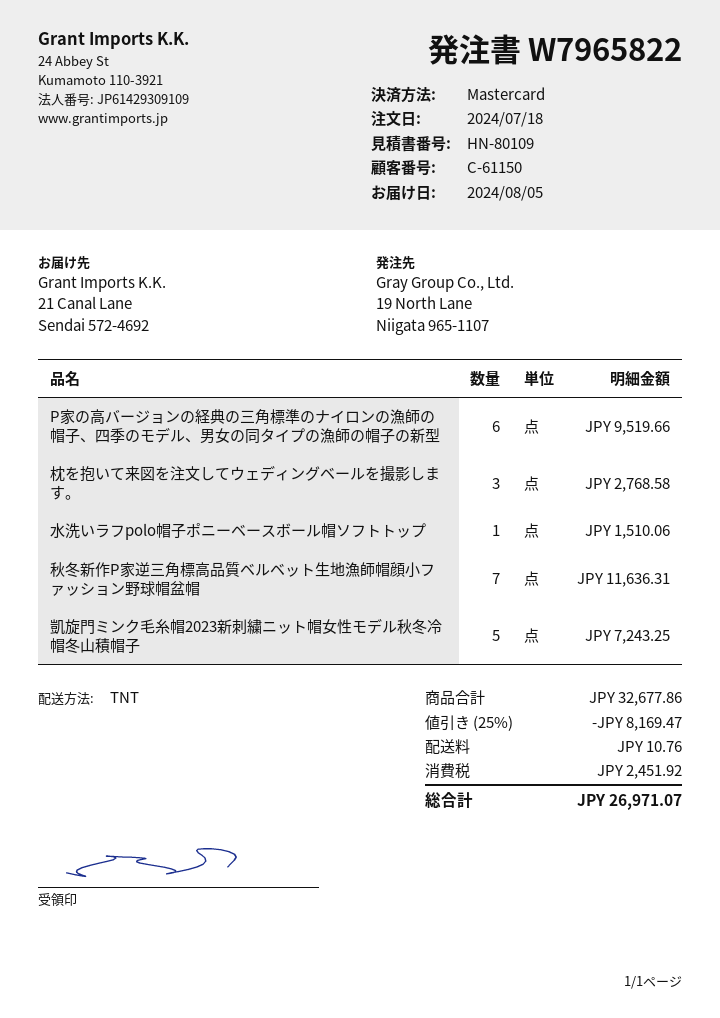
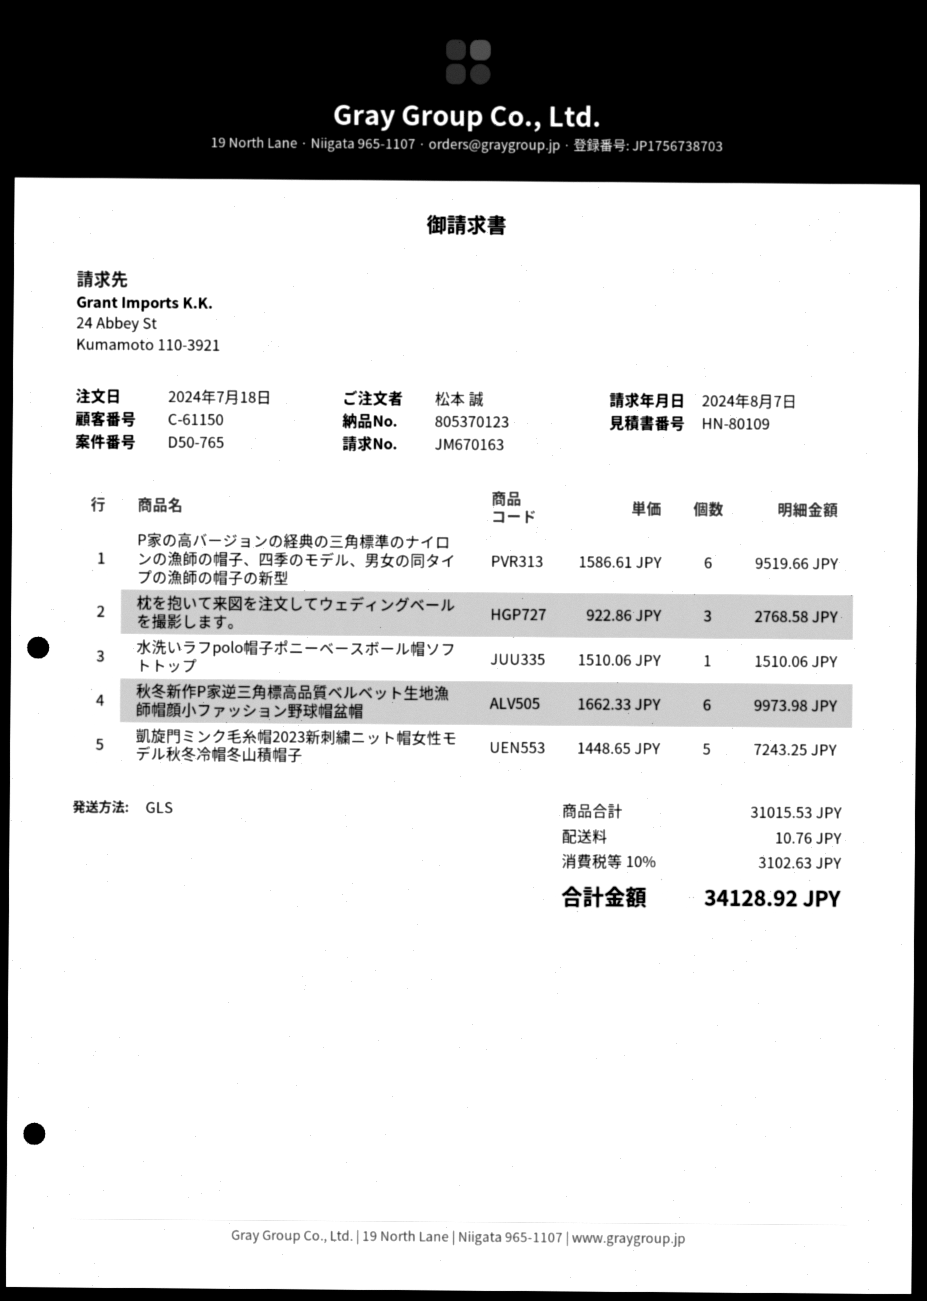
shipping method: TNT -> GLS
秋冬新作P家逆三角標高品質ベルベット生地漁師帽顔小ファッション野球帽盆帽: 7 for 11636.31 -> 6 for 9973.98
subtotal: 32677.86 -> 31015.53
discount: 25% = 8169.47 -> none
tax: 2451.92 -> 3102.63
total: 26971.07 -> 34128.92

